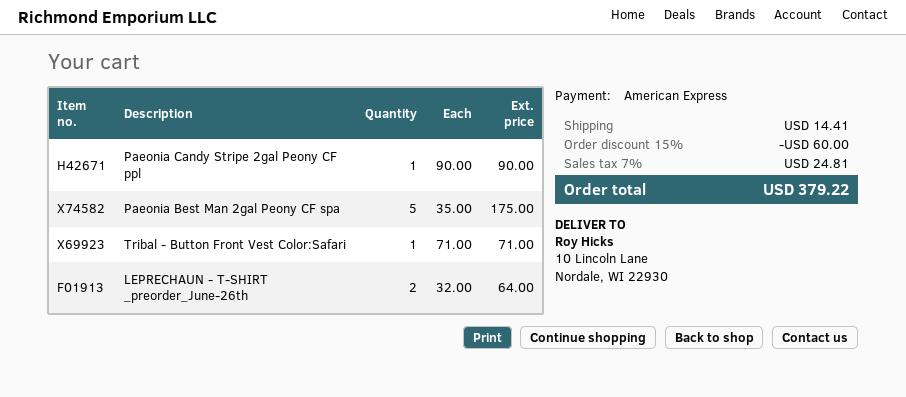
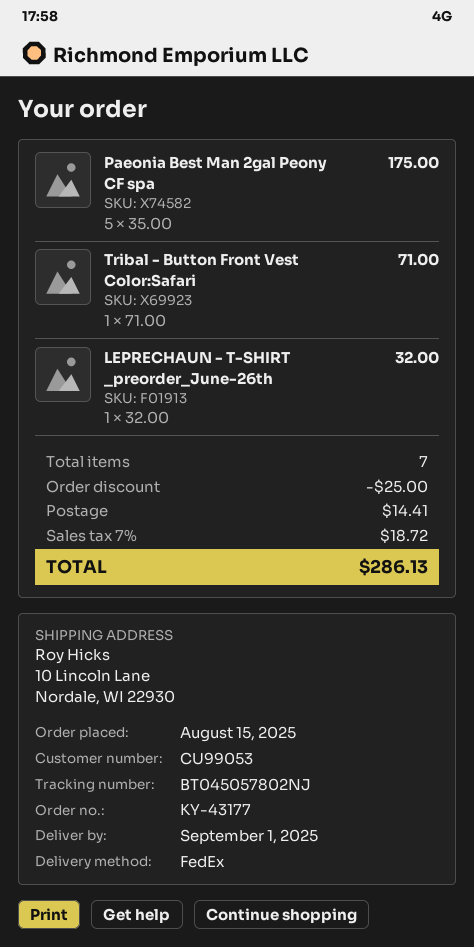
Paeonia Candy Stripe 2gal Peony CF ppl: 1 x 90.00 = 90.00 -> none
LEPRECHAUN - T-SHIRT _preorder_June-26th: 2 x 32.00 = 64.00 -> 1 x 32.00 = 32.00
discount: 60.00 -> 25.00
tax: 7% = 24.81 -> 7% = 18.72
total: 379.22 -> 286.13

